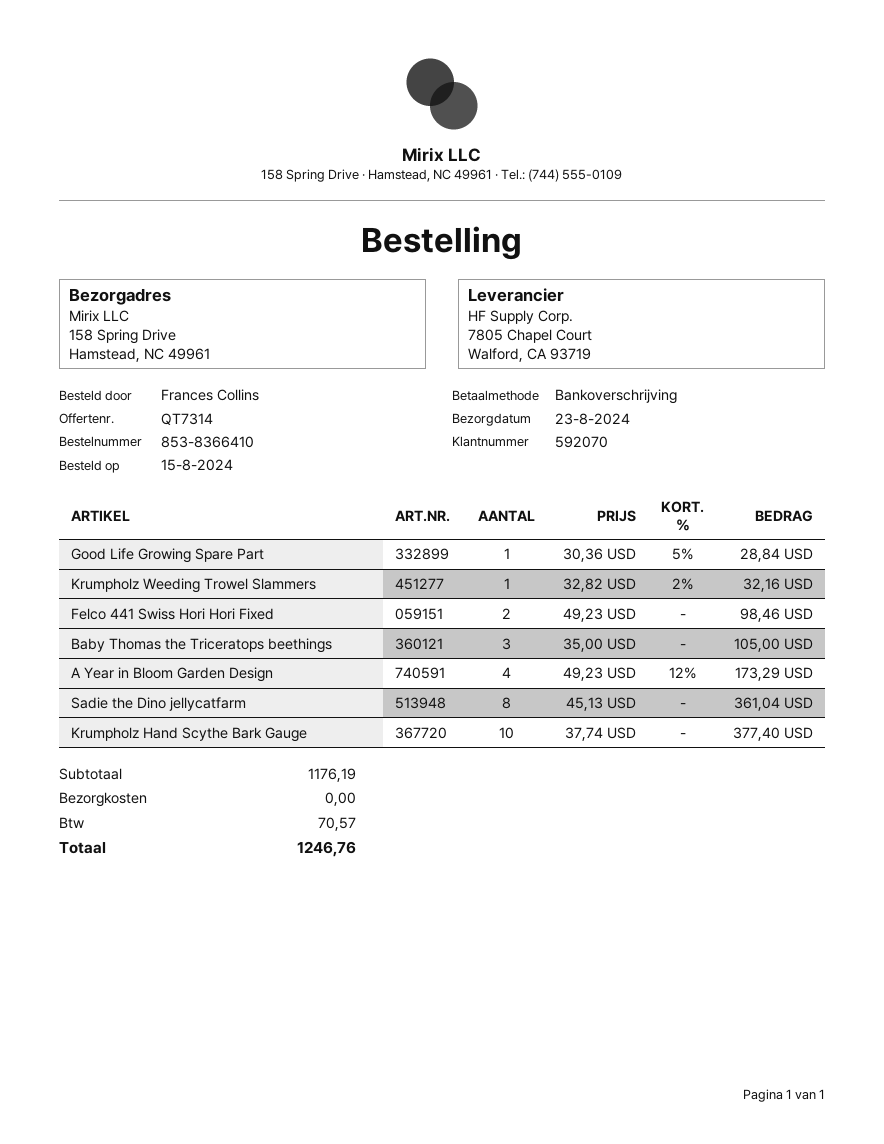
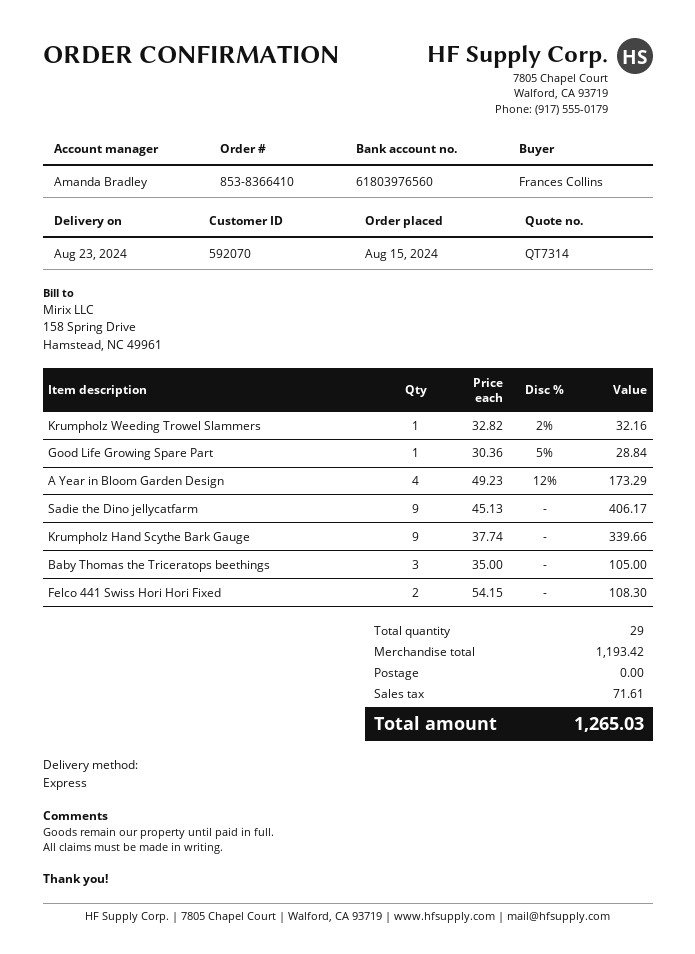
Felco 441 Swiss Hori Hori Fixed: 2 x 49.23 = 98.46 -> 2 x 54.15 = 108.30
Sadie the Dino jellycatfarm: 8 x 45.13 = 361.04 -> 9 x 45.13 = 406.17
Krumpholz Hand Scythe Bark Gauge: 10 x 37.74 = 377.40 -> 9 x 37.74 = 339.66
subtotal: 1176.19 -> 1193.42
tax: 70.57 -> 71.61
total: 1246.76 -> 1265.03

